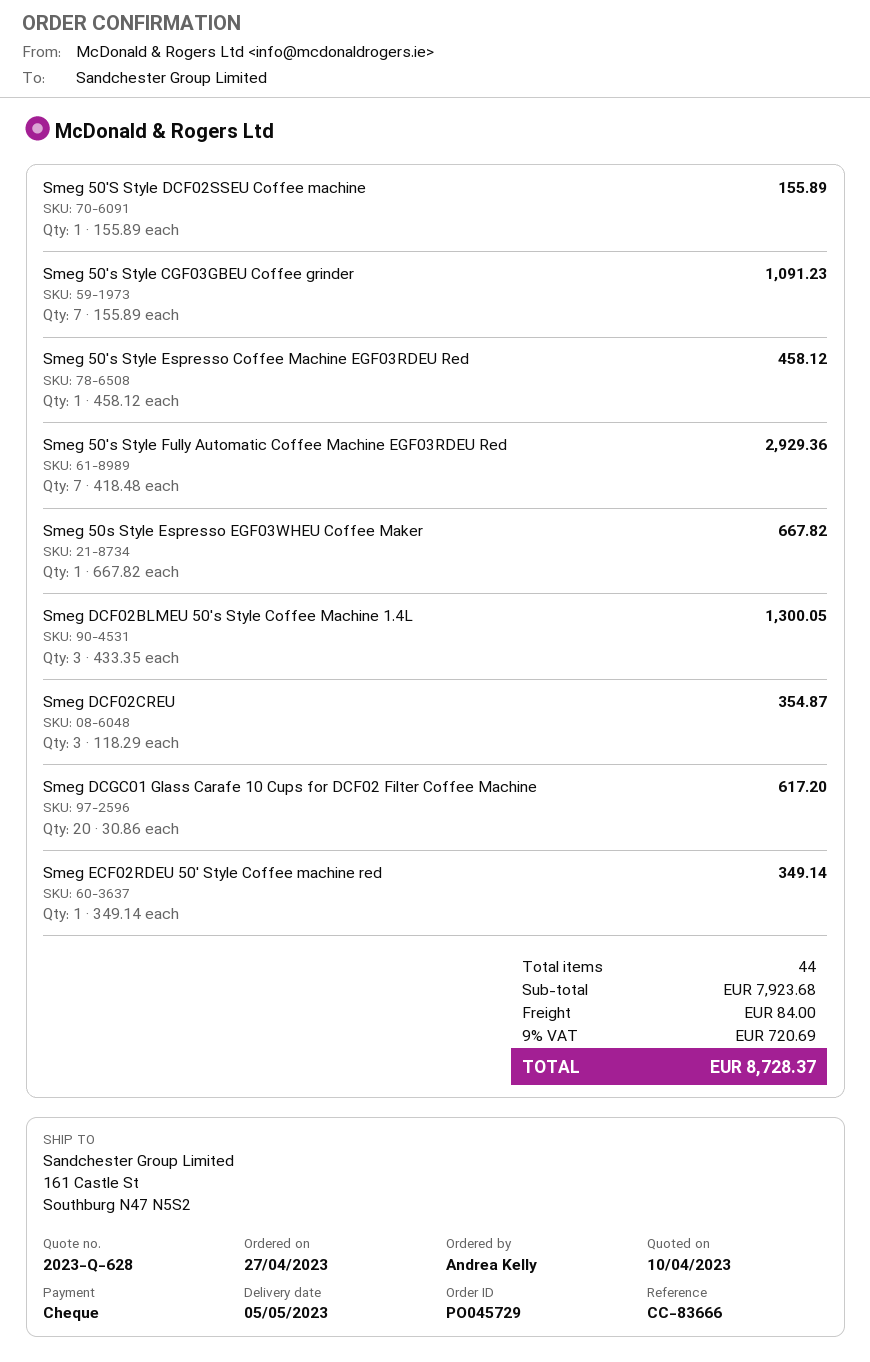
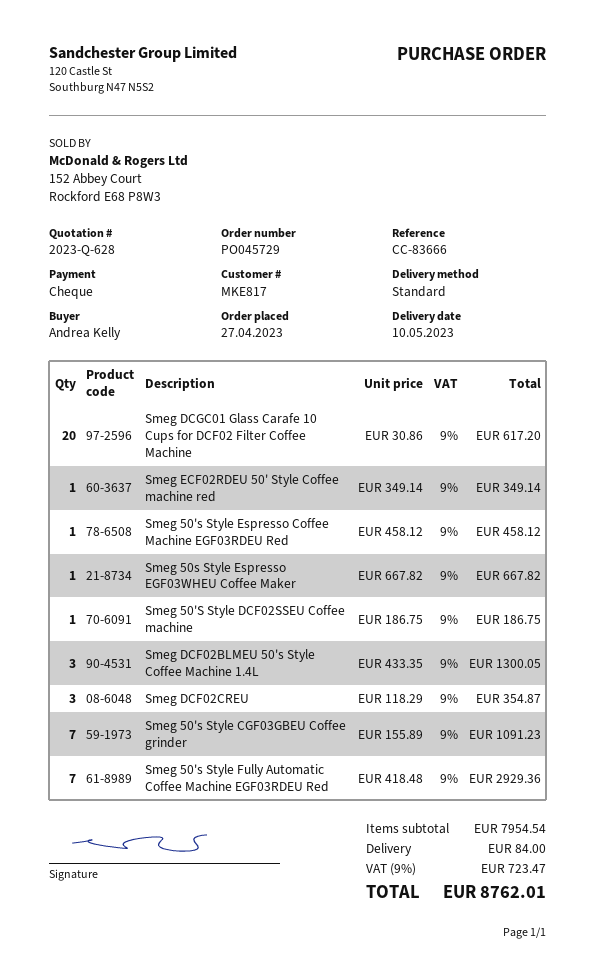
delivery date: 2023-05-05 -> 2023-05-10
Smeg 50'S Style DCF02SSEU Coffee machine: 1 x 155.89 = 155.89 -> 1 x 186.75 = 186.75
subtotal: 7923.68 -> 7954.54
tax: 9% = 720.69 -> 9% = 723.47
total: 8728.37 -> 8762.01

